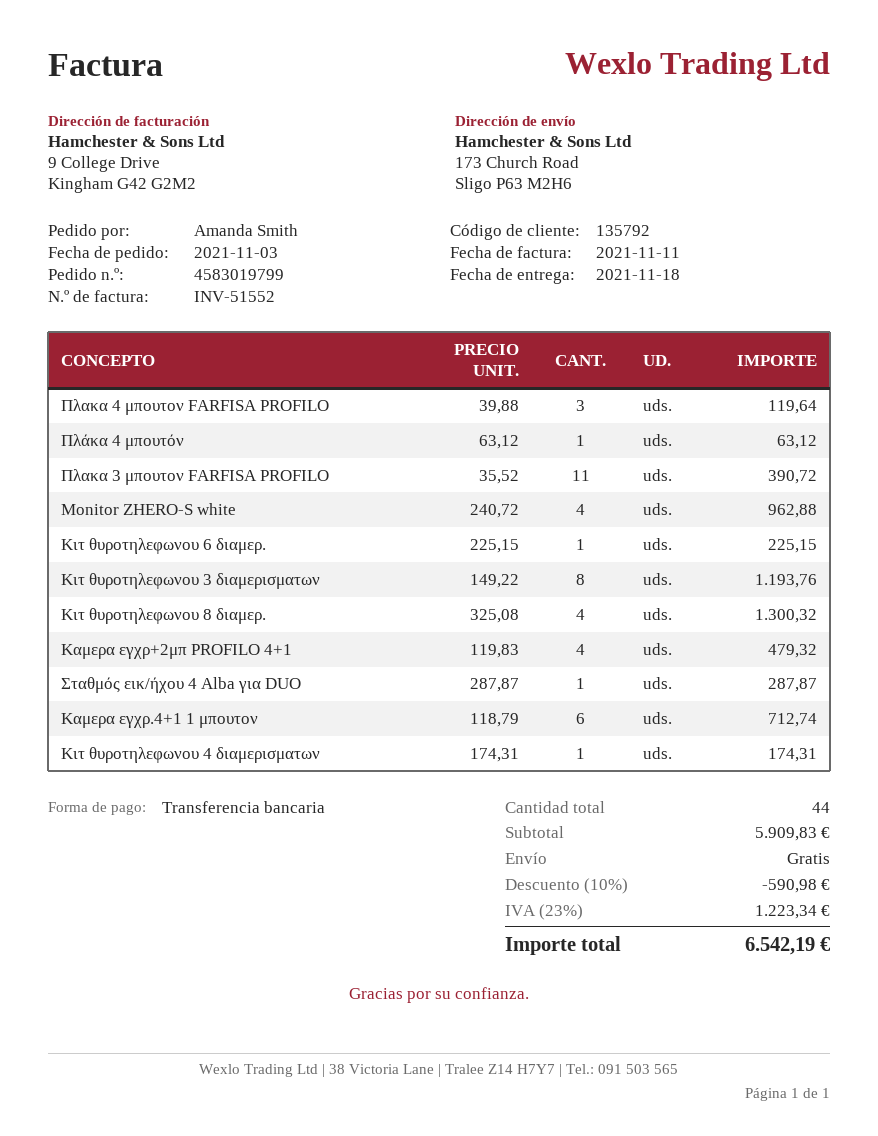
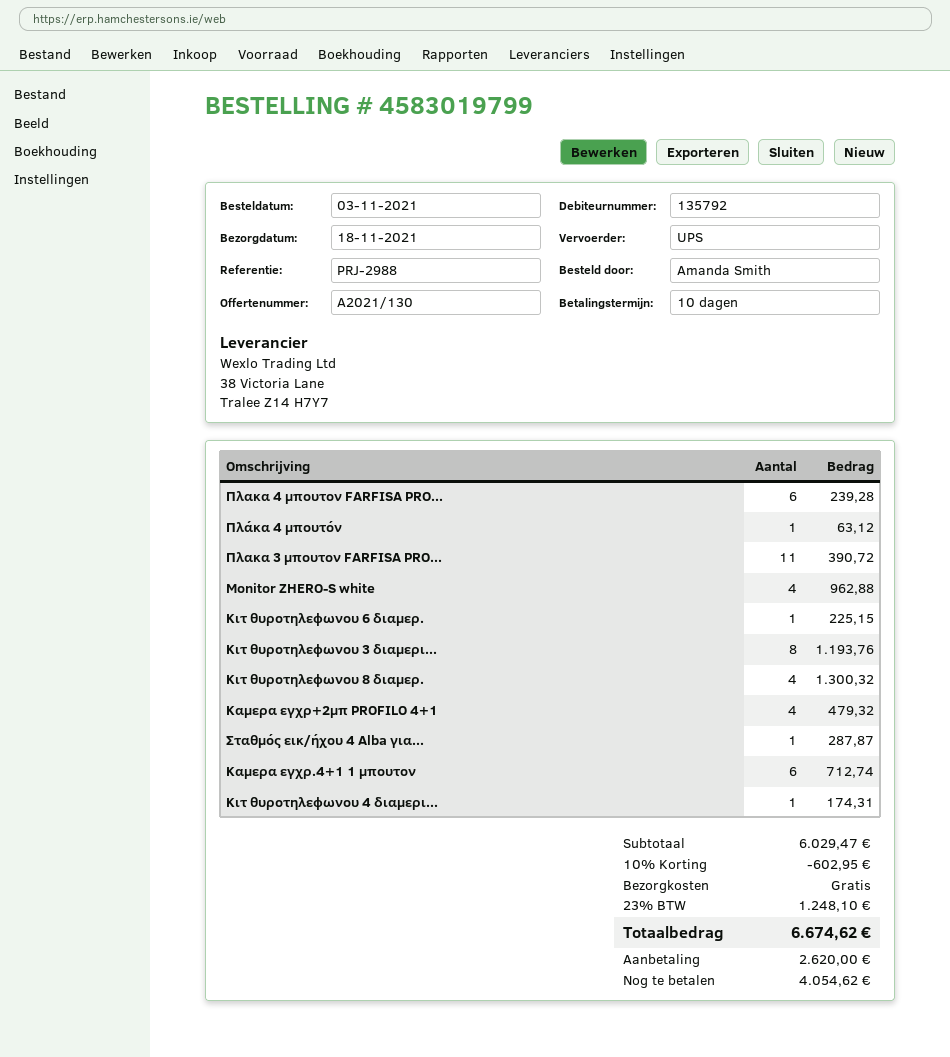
Πλακα 4 μπουτον FARFISA PROFILO: 3 for 119.64 -> 6 for 239.28
subtotal: 5909.83 -> 6029.47
discount: 10% = 590.98 -> 10% = 602.95
tax: 23% = 1223.34 -> 23% = 1248.10
total: 6542.19 -> 6674.62

